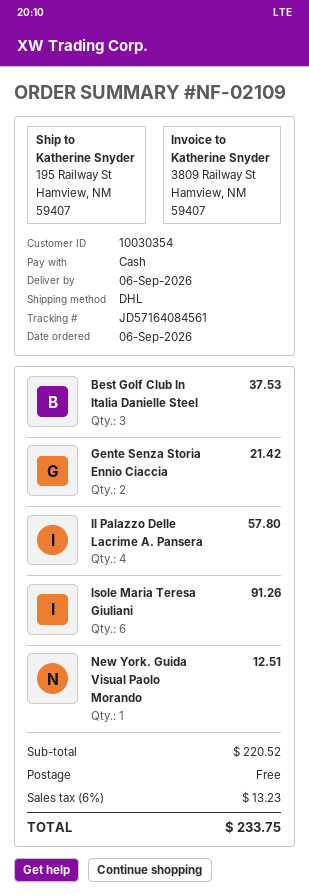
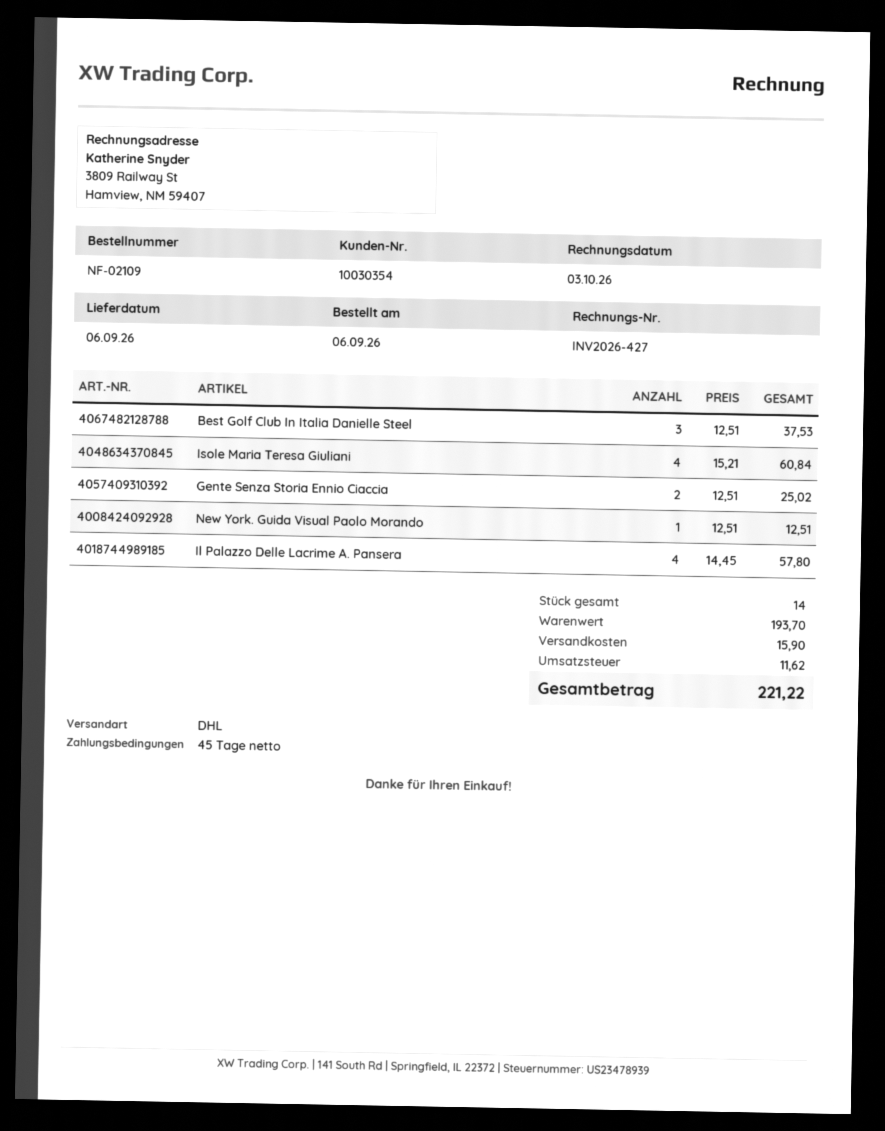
Gente Senza Storia Ennio Ciaccia: 2 for 21.42 -> 2 for 25.02
Isole Maria Teresa Giuliani: 6 for 91.26 -> 4 for 60.84
subtotal: 220.52 -> 193.70
shipping: 0.00 -> 15.90
tax: 13.23 -> 11.62
total: 233.75 -> 221.22

